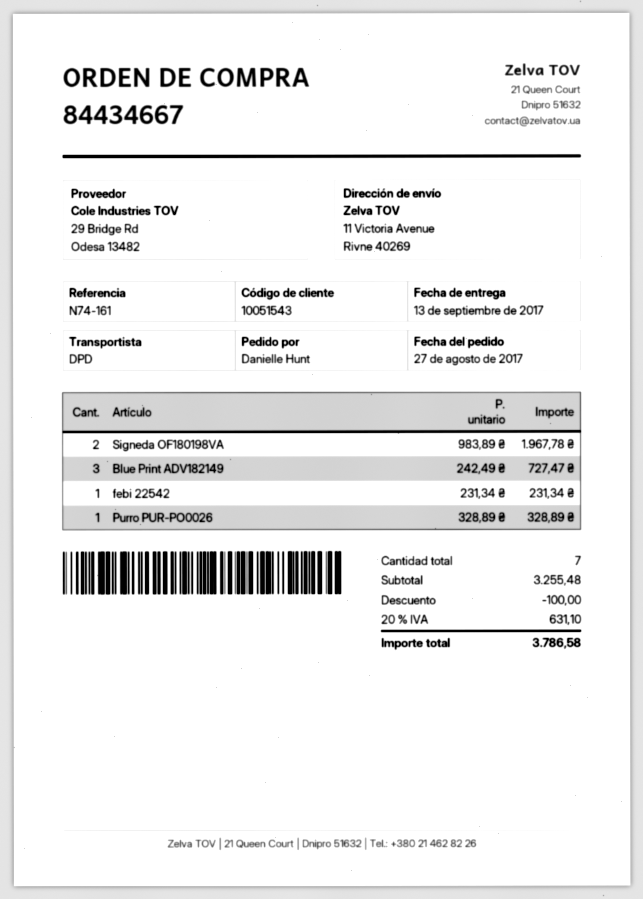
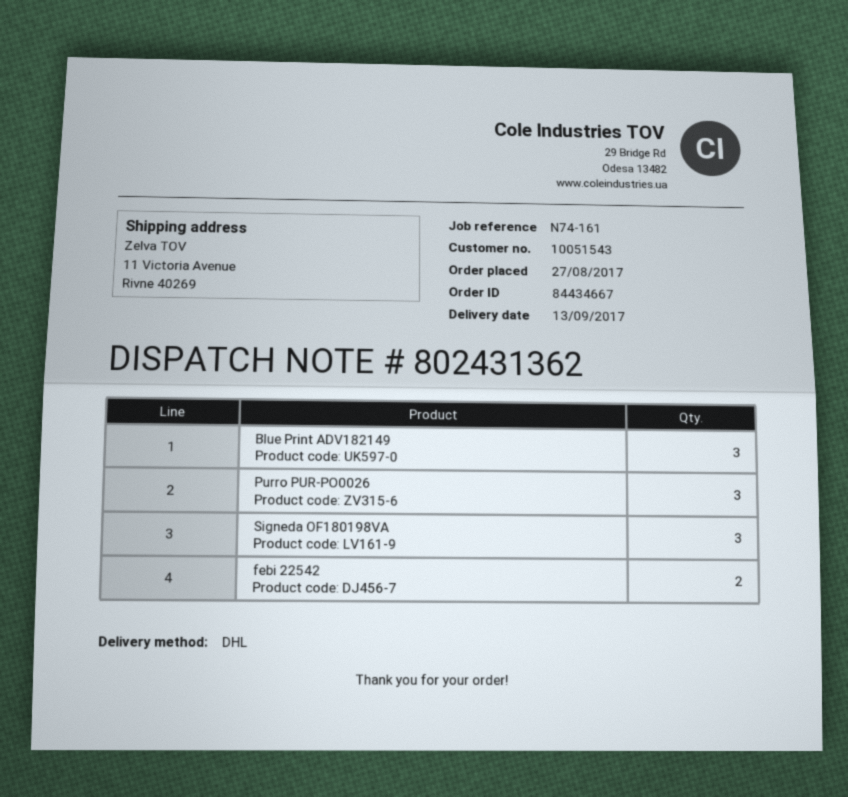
shipping method: DPD -> DHL
Signeda OF180198VA: 2 -> 3
febi 22542: 1 -> 2
Purro PUR-PO0026: 1 -> 3

